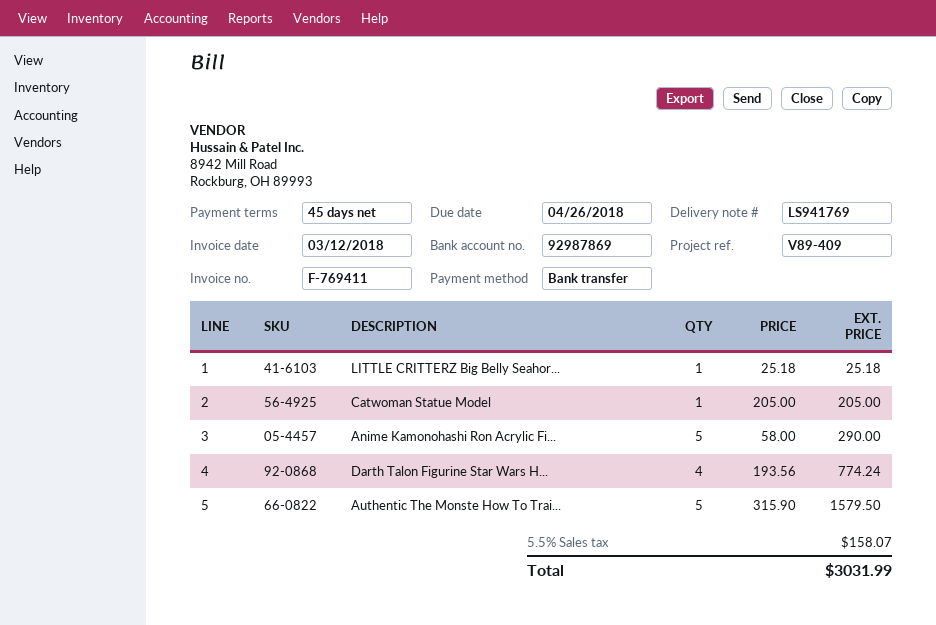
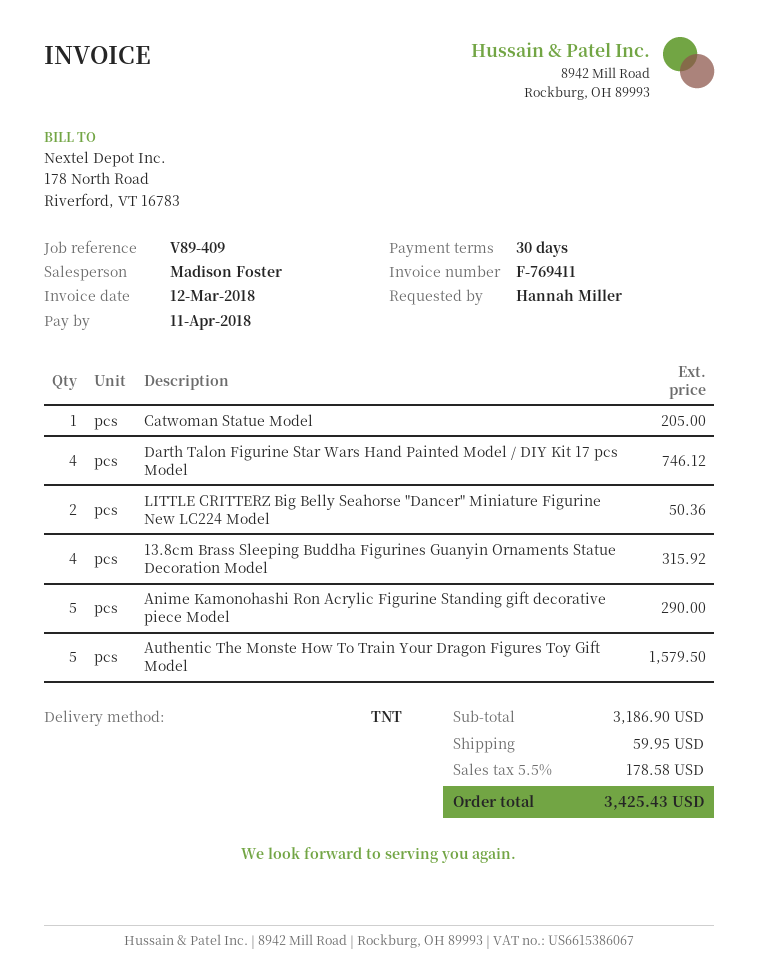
payment terms: 45 days -> 30 days
due date: 2018-04-26 -> 2018-04-11
LITTLE CRITTERZ Big Belly Seahor...: 1 for 25.18 -> 2 for 50.36
Darth Talon Figurine Star Wars H...: 4 for 774.24 -> 4 for 746.12
13.8cm Brass Sleeping Buddha Figurines Guanyin Ornaments Statue Decoration Model: none -> 4 for 315.92
shipping: none -> 59.95
tax: 5.5% = 158.07 -> 5.5% = 178.58
total: 3031.99 -> 3425.43

